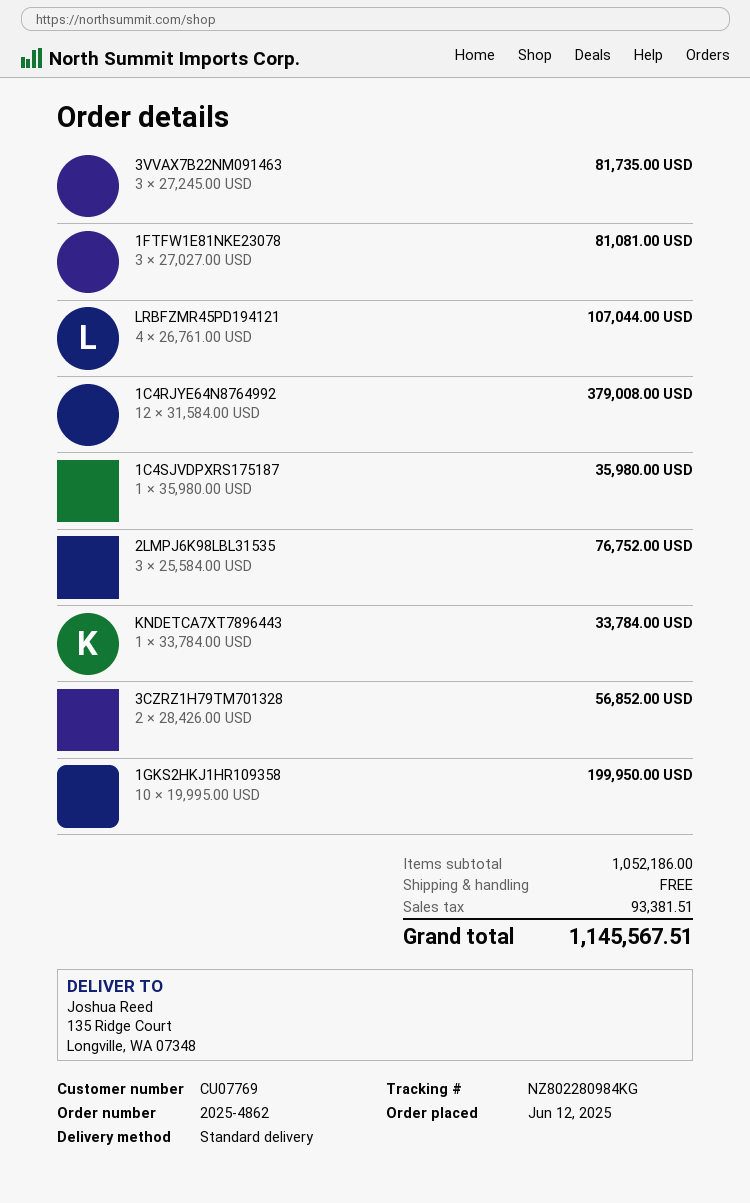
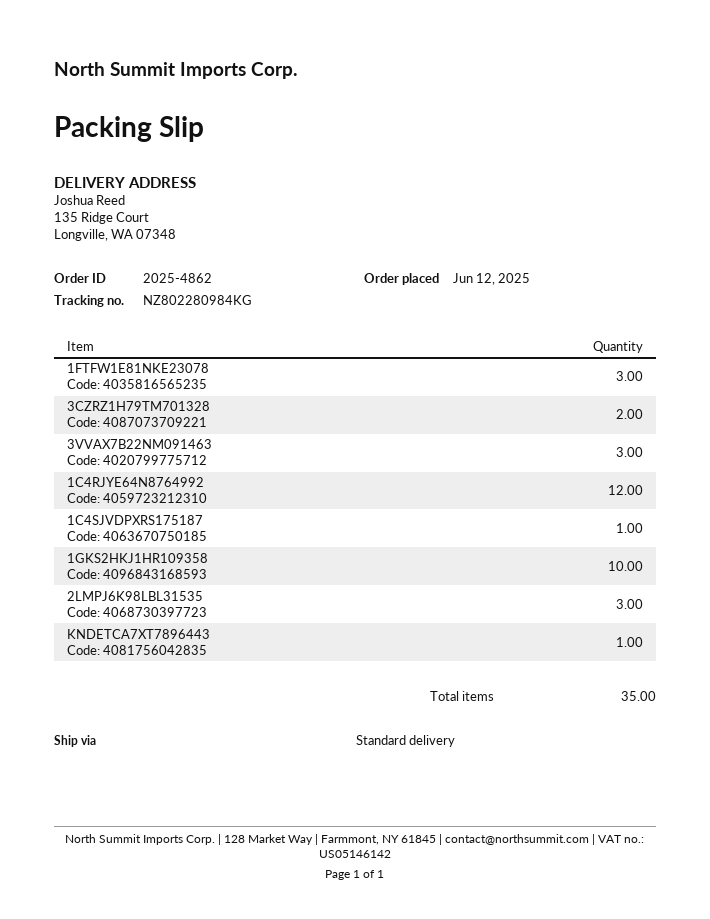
LRBFZMR45PD194121: 4 -> none

